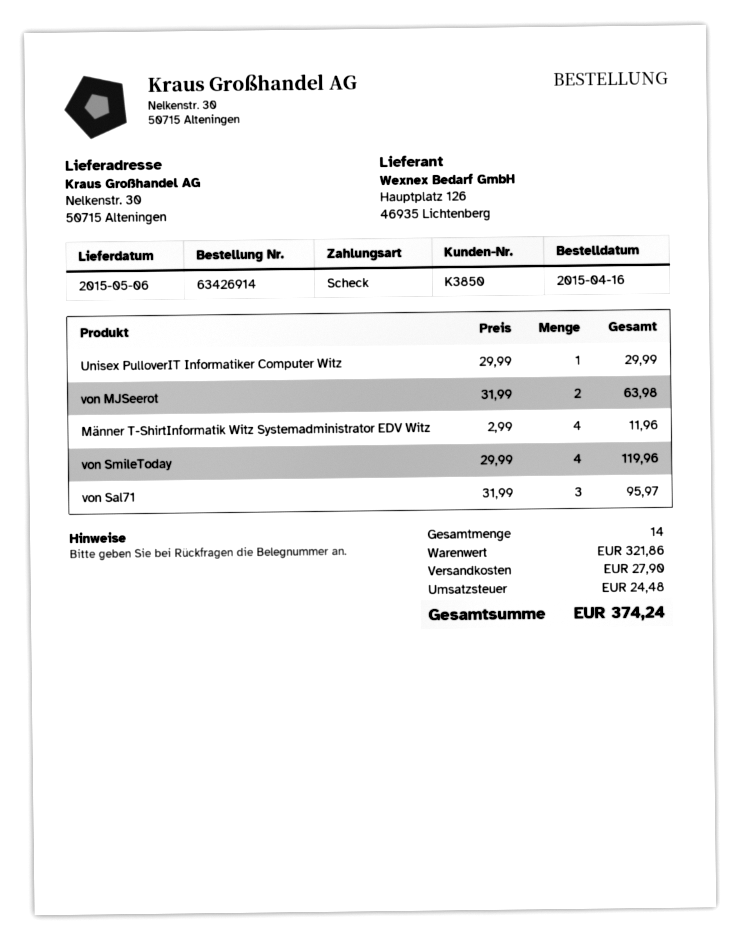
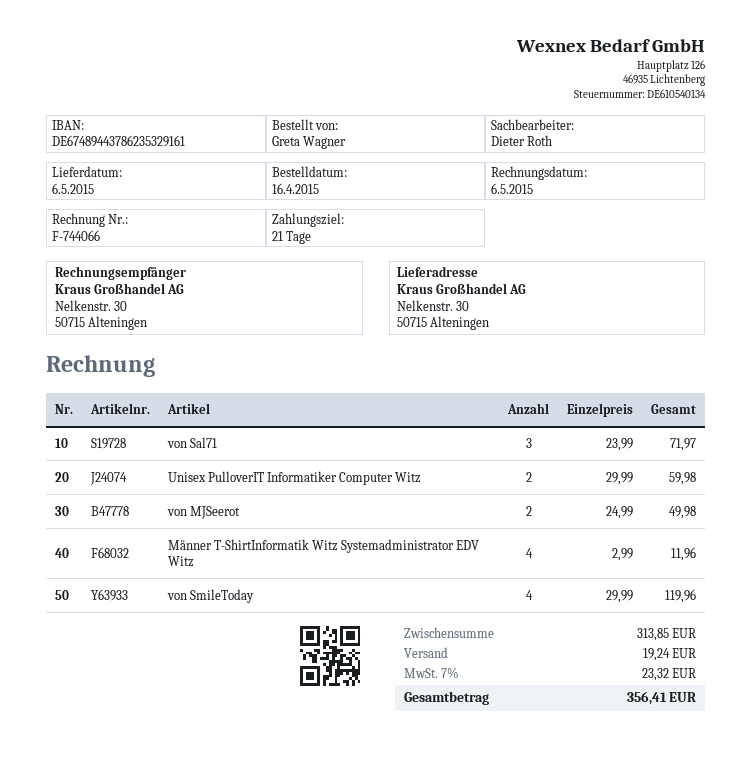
Unisex PulloverIT Informatiker Computer Witz: 1 x 29.99 = 29.99 -> 2 x 29.99 = 59.98
von MJSeerot: 2 x 31.99 = 63.98 -> 2 x 24.99 = 49.98
von Sal71: 3 x 31.99 = 95.97 -> 3 x 23.99 = 71.97
subtotal: 321.86 -> 313.85
shipping: 27.90 -> 19.24
tax: 24.48 -> 23.32
total: 374.24 -> 356.41

